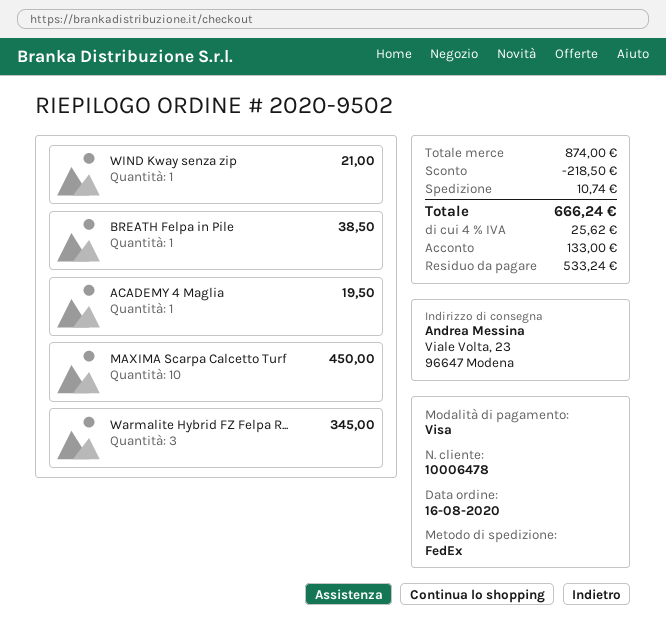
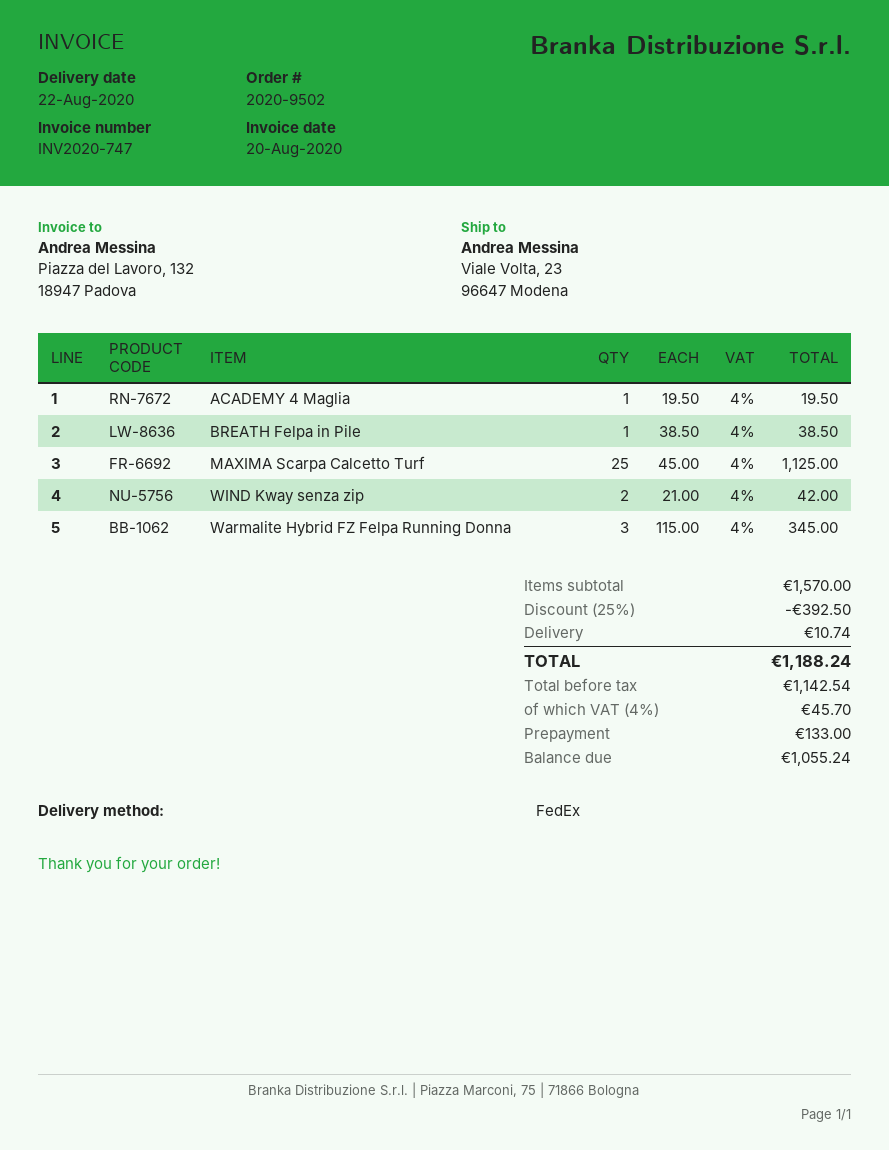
WIND Kway senza zip: 1 for 21.00 -> 2 for 42.00
MAXIMA Scarpa Calcetto Turf: 10 for 450.00 -> 25 for 1125.00
subtotal: 874.00 -> 1570.00
discount: 218.50 -> 392.50
tax: 4% = 25.62 -> 4% = 45.70
total: 666.24 -> 1188.24
balance: 533.24 -> 1055.24

